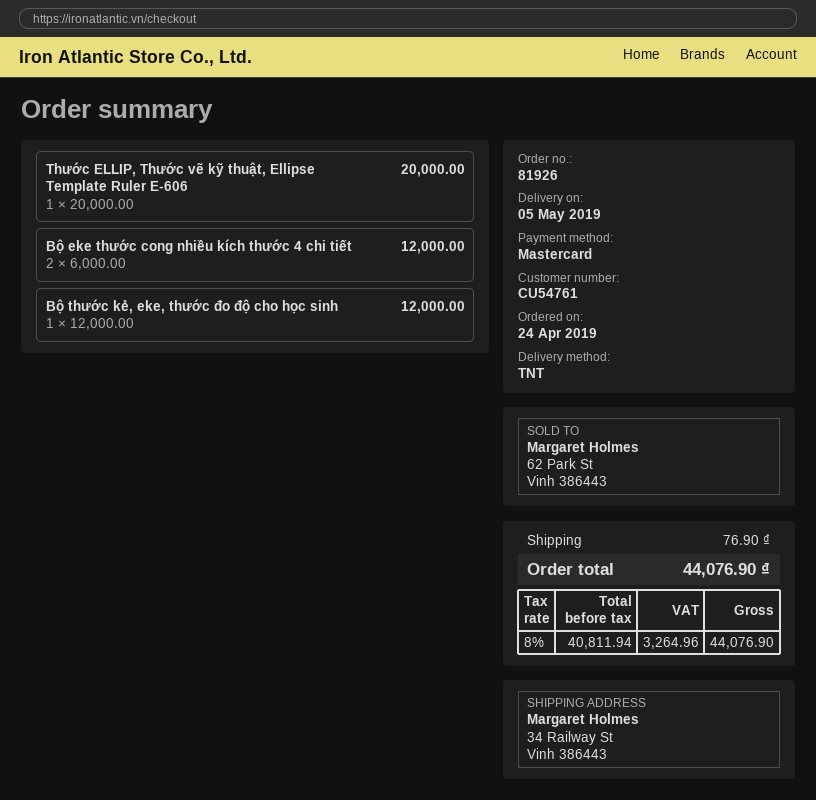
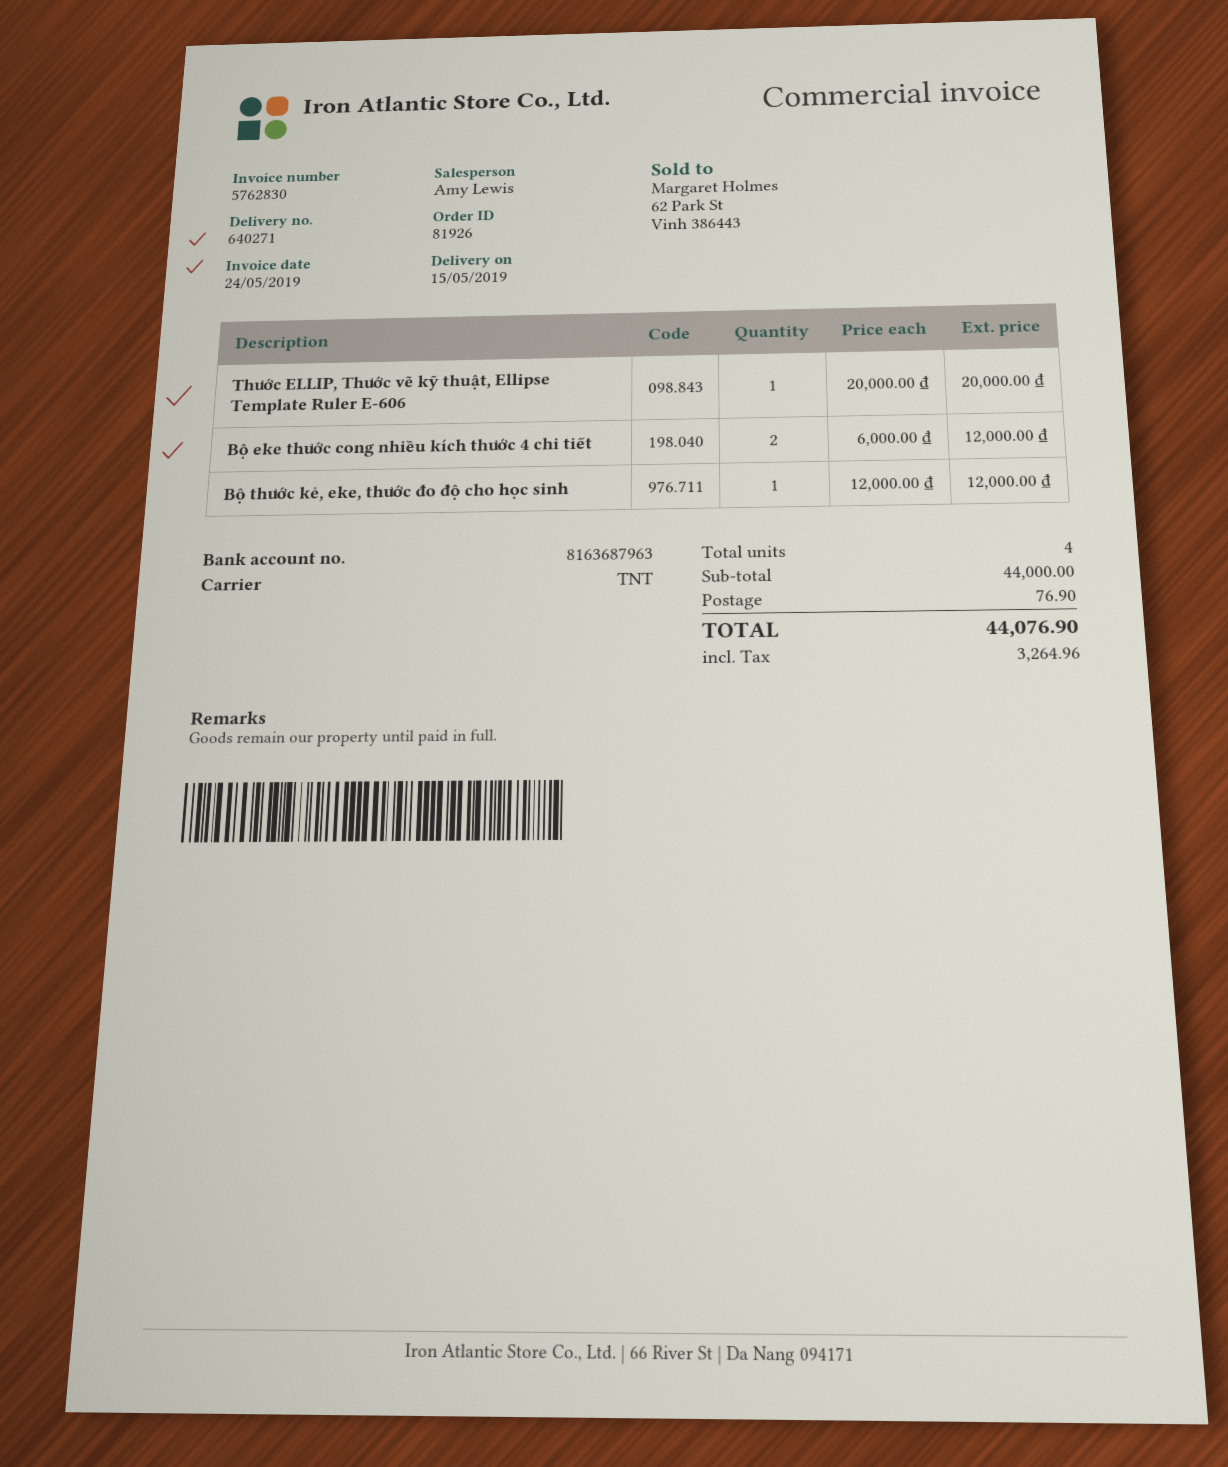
delivery date: 2019-05-05 -> 2019-05-15

